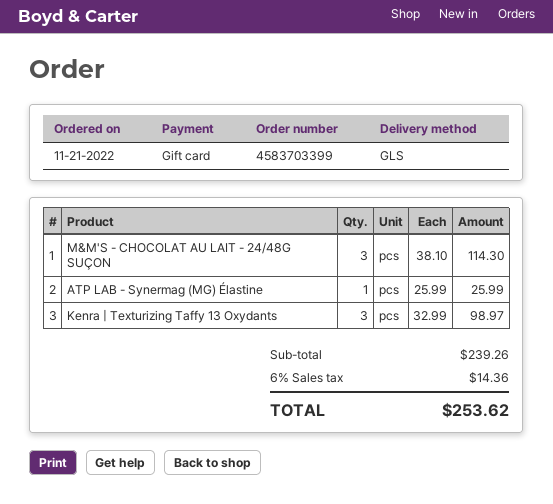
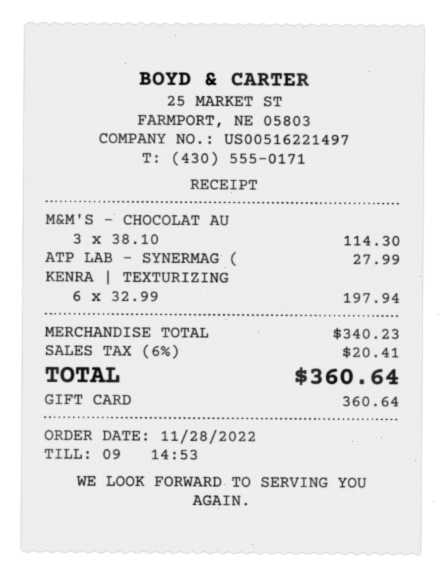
order date: 2022-11-21 -> 2022-11-28
ATP LAB - Synermag (MG) Élastine: 1 x 25.99 = 25.99 -> 1 x 27.99 = 27.99
Kenra | Texturizing Taffy 13 Oxydants: 3 x 32.99 = 98.97 -> 6 x 32.99 = 197.94
subtotal: 239.26 -> 340.23
tax: 6% = 14.36 -> 6% = 20.41
total: 253.62 -> 360.64

